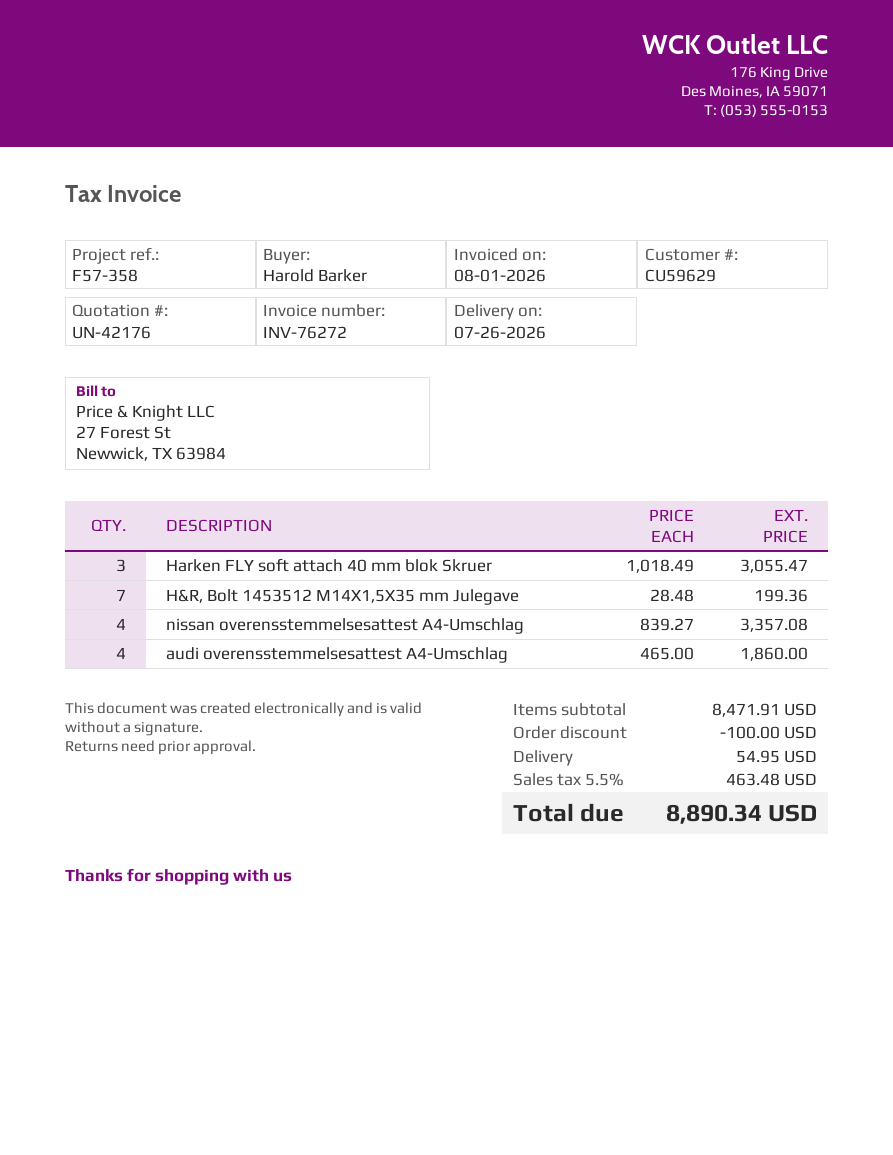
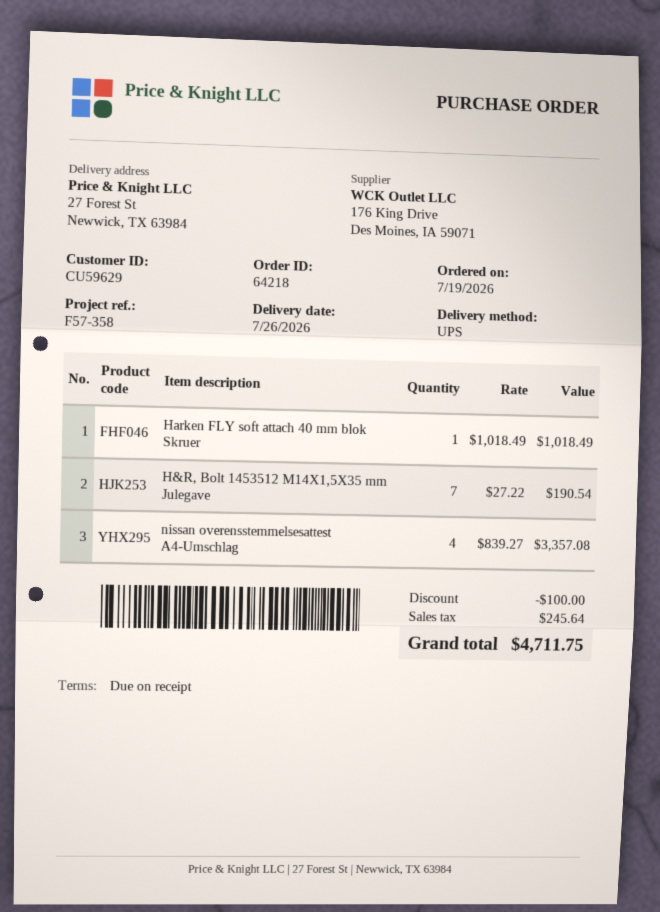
Harken FLY soft attach 40 mm blok Skruer: 3 x 1018.49 = 3055.47 -> 1 x 1018.49 = 1018.49
H&R, Bolt 1453512 M14X1,5X35 mm Julegave: 7 x 28.48 = 199.36 -> 7 x 27.22 = 190.54
audi overensstemmelsesattest A4-Umschlag: 4 x 465.00 = 1860.00 -> none
shipping: 54.95 -> none
tax: 463.48 -> 245.64
total: 8890.34 -> 4711.75

